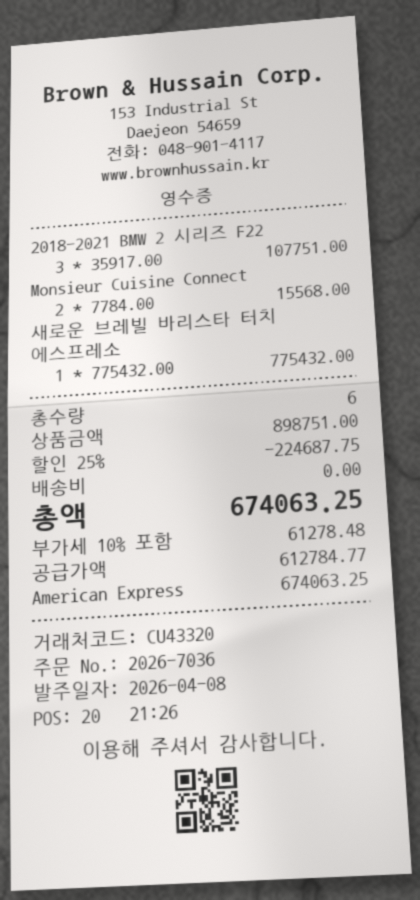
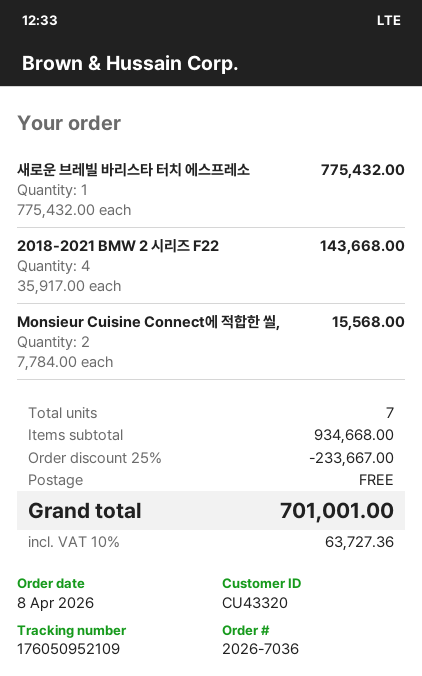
2018-2021 BMW 2 시리즈 F22: 3 x 35917.00 = 107751.00 -> 4 x 35917.00 = 143668.00
total quantity: 6 -> 7
subtotal: 898751.00 -> 934668.00
discount: 25% = 224687.75 -> 25% = 233667.00
tax: 10% = 61278.48 -> 10% = 63727.36
total: 674063.25 -> 701001.00

